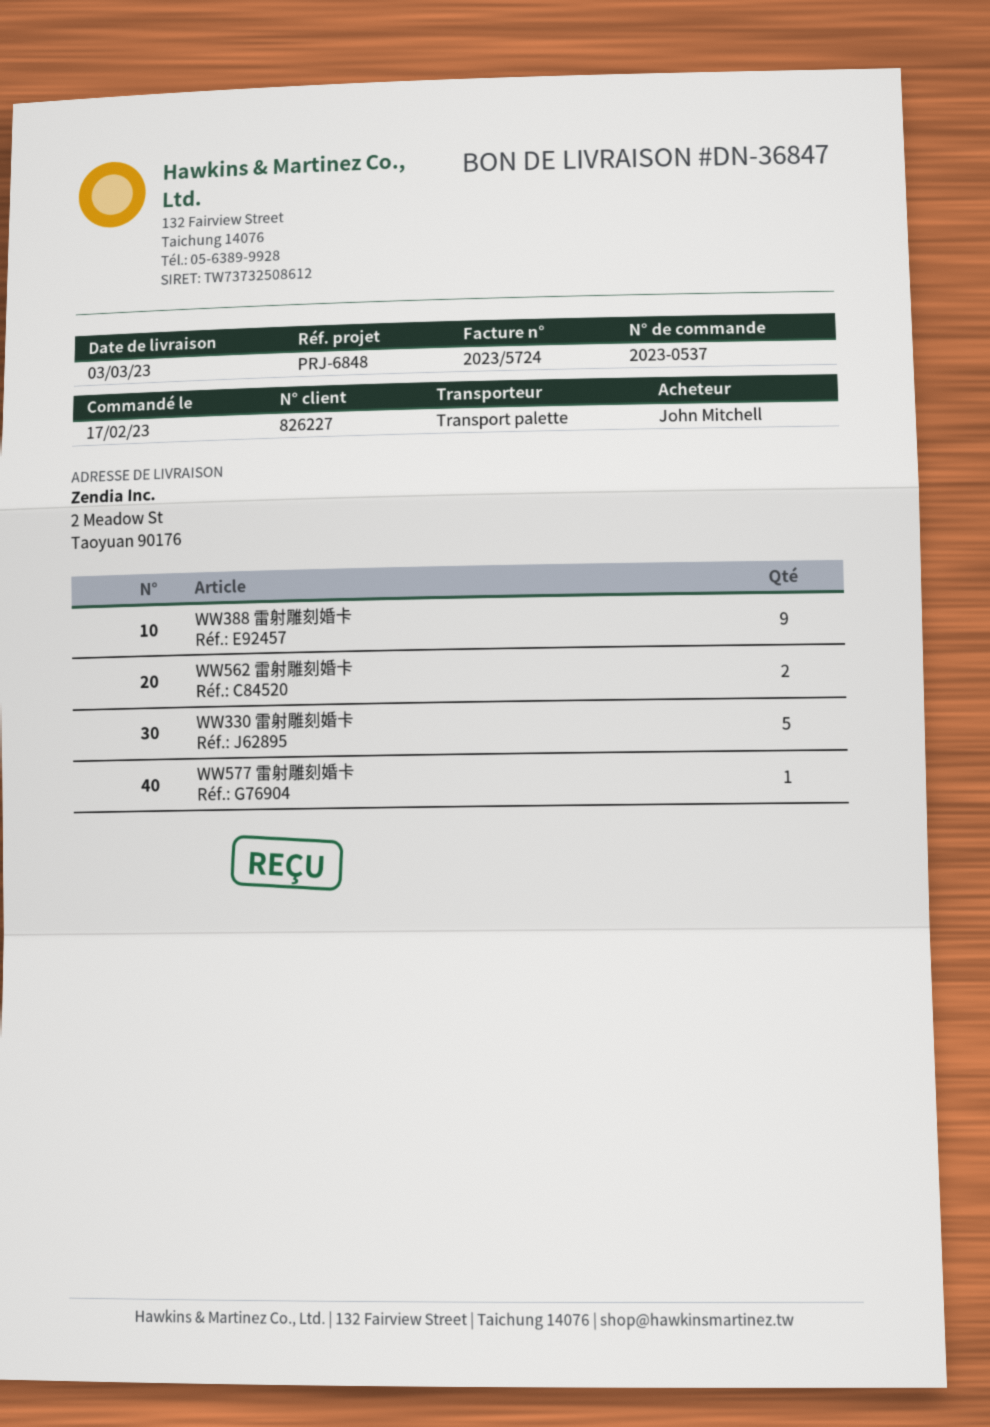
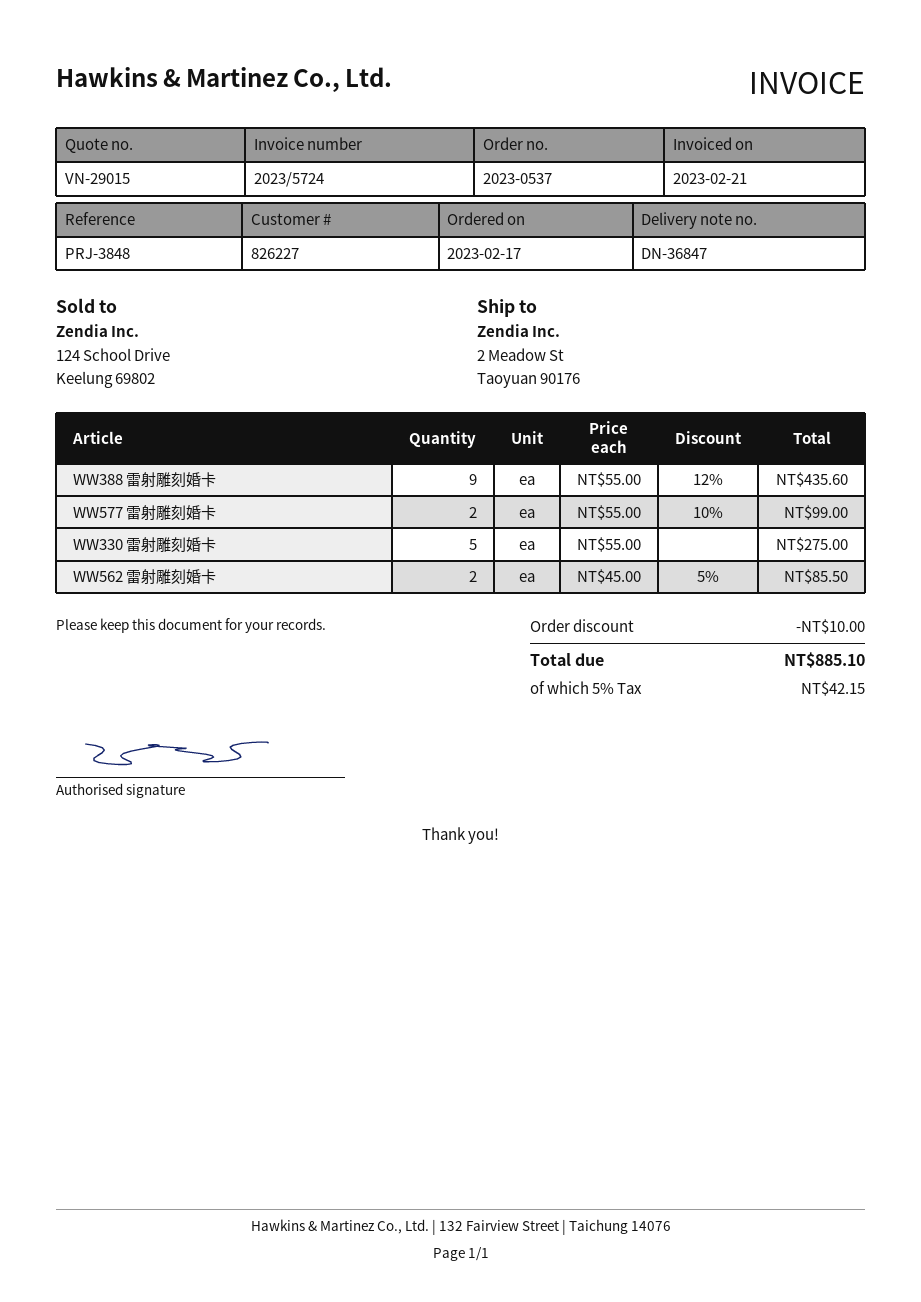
reference: PRJ-6848 -> PRJ-3848
WW577 雷射雕刻婚卡: 1 -> 2

